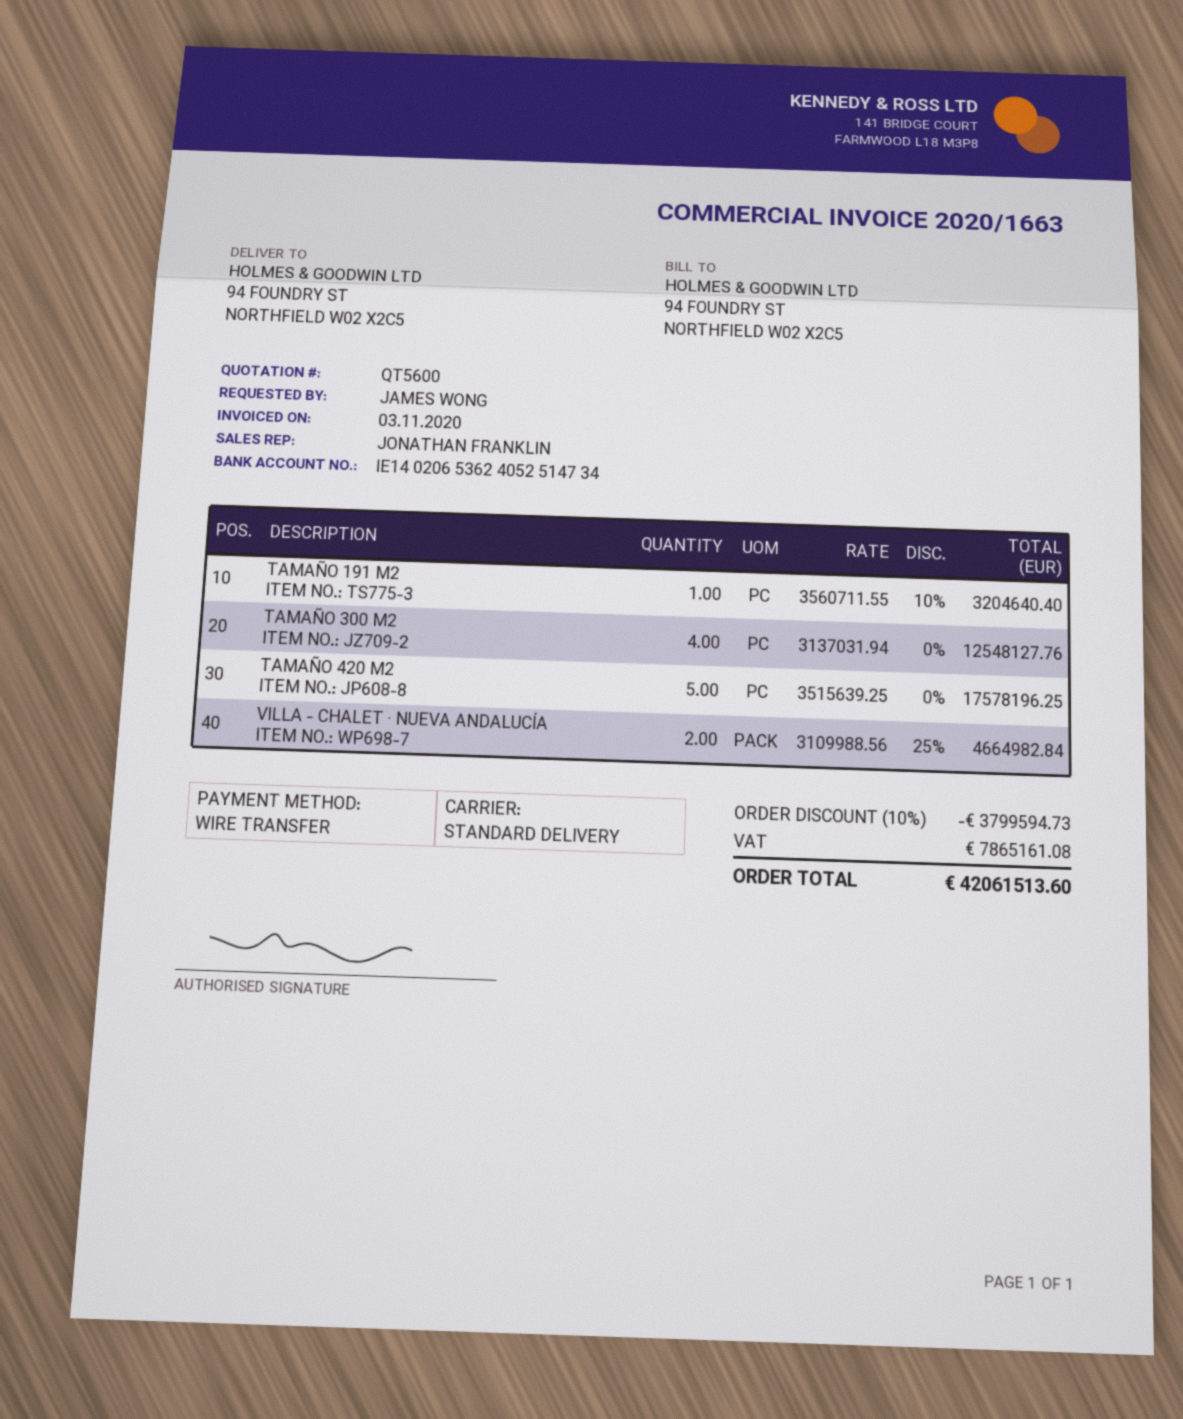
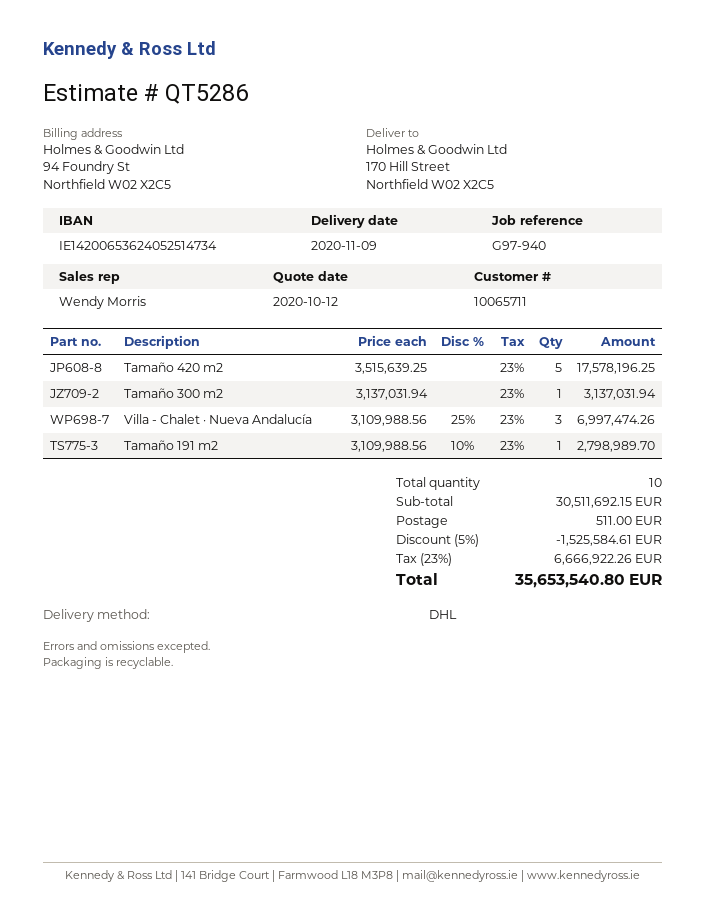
quote number: QT5600 -> QT5286
sales rep: JONATHAN FRANKLIN -> Wendy Morris
bank account: IE14020653624052514734 -> IE14200653624052514734
shipping method: standard -> DHL
ship to: 94 FOUNDRY ST, NORTHFIELD W02 X2C5 -> 170 Hill Street, Northfield W02 X2C5
TAMAÑO 191 M2: 1 x 3560711.55 - 10% = 3204640.40 -> 1 x 3109988.56 - 10% = 2798989.70
TAMAÑO 300 M2: 4 x 3137031.94 = 12548127.76 -> 1 x 3137031.94 = 3137031.94
VILLA - CHALET · NUEVA ANDALUCÍA: 2 x 3109988.56 - 25% = 4664982.84 -> 3 x 3109988.56 - 25% = 6997474.26
discount: 10% = 3799594.73 -> 5% = 1525584.61
shipping: none -> 511.00
tax: 7865161.08 -> 6666922.26
total: 42061513.60 -> 35653540.80

